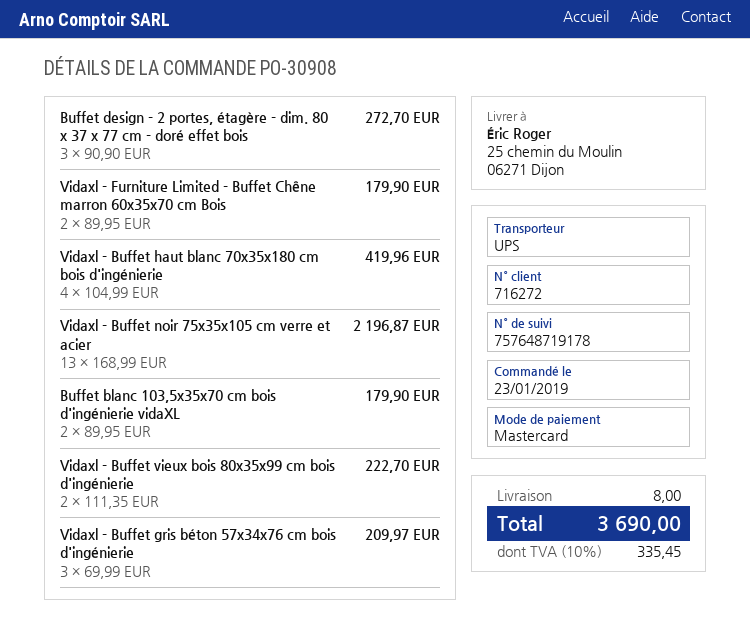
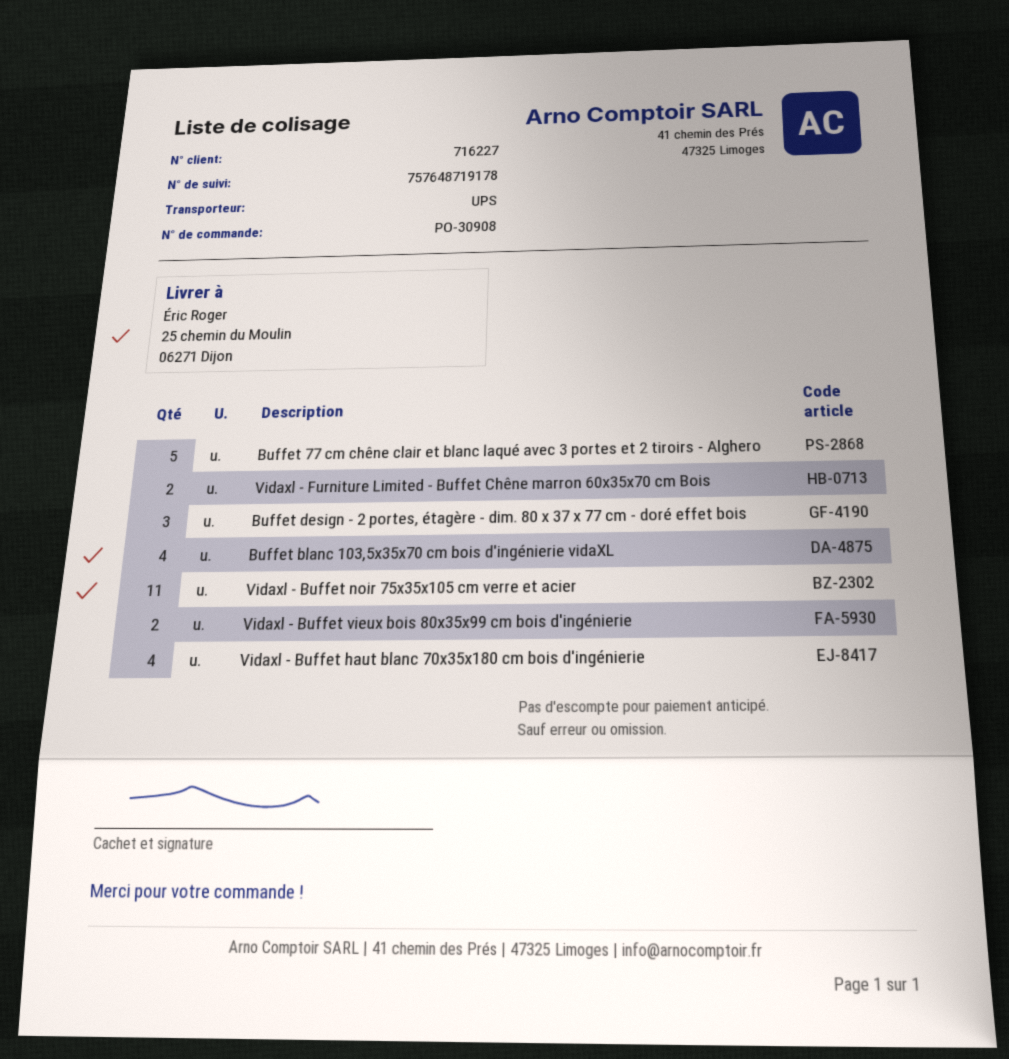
customer number: 716272 -> 716227
Vidaxl - Buffet noir 75x35x105 cm verre et acier: 13 -> 11
Buffet blanc 103,5x35x70 cm bois d'ingénierie vidaXL: 2 -> 4
Vidaxl - Buffet gris béton 57x34x76 cm bois d'ingénierie: 3 -> none
Buffet 77 cm chêne clair et blanc laqué avec 3 portes et 2 tiroirs - Alghero: none -> 5

